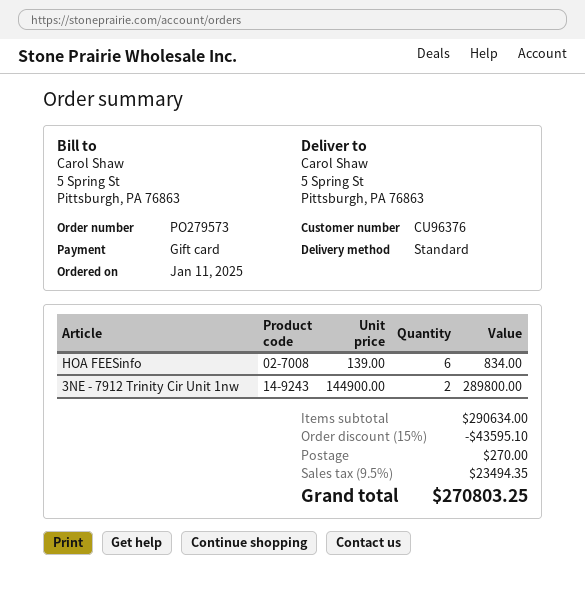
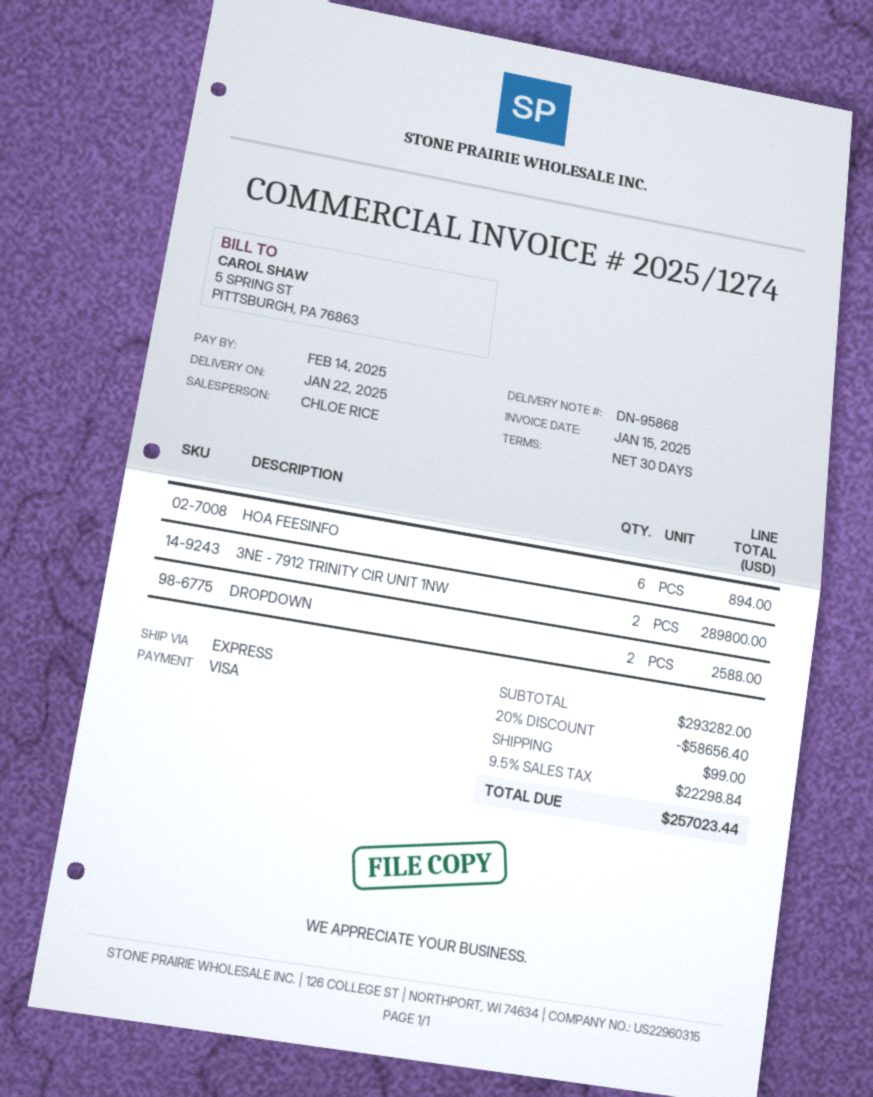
payment method: gift card -> Visa
shipping method: standard -> express
HOA FEESinfo: 6 for 834.00 -> 6 for 894.00
DROPDOWN: none -> 2 for 2588.00
subtotal: 290634.00 -> 293282.00
discount: 15% = 43595.10 -> 20% = 58656.40
shipping: 270.00 -> 99.00
tax: 9.5% = 23494.35 -> 9.5% = 22298.84
total: 270803.25 -> 257023.44

